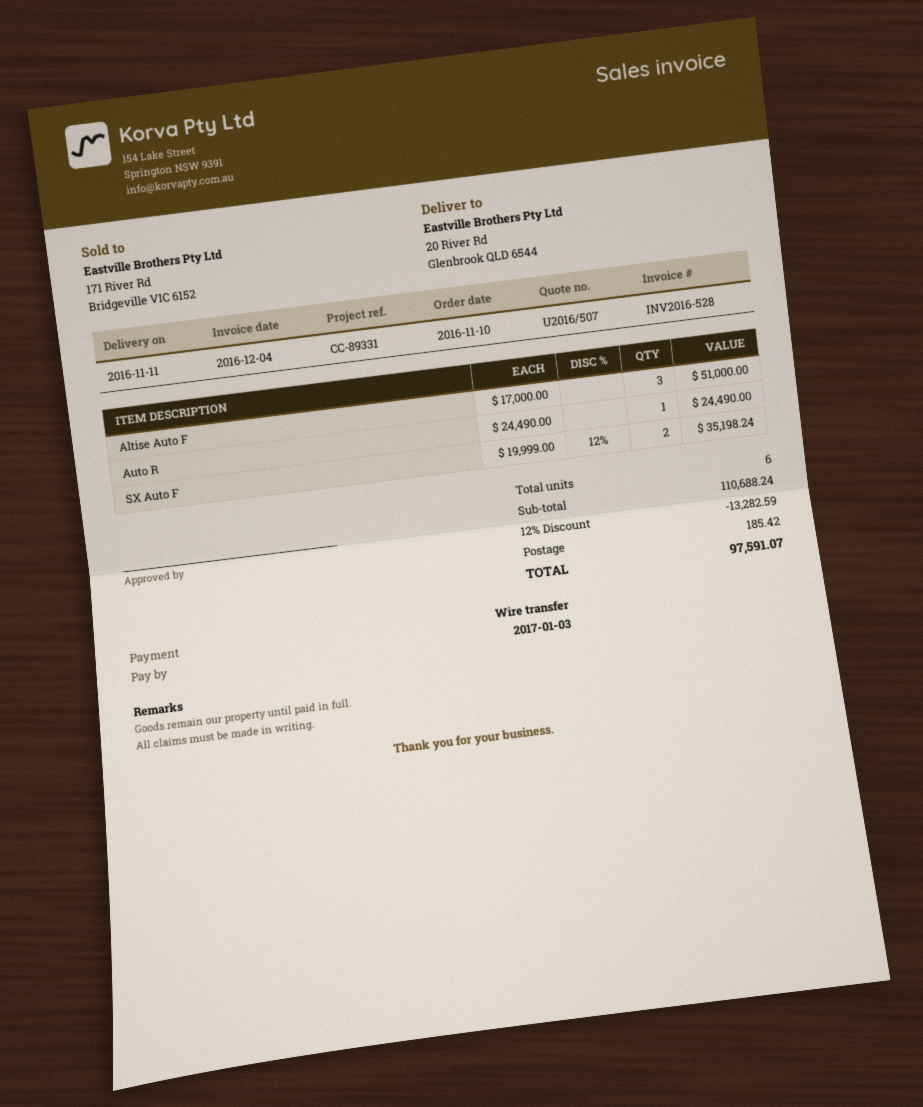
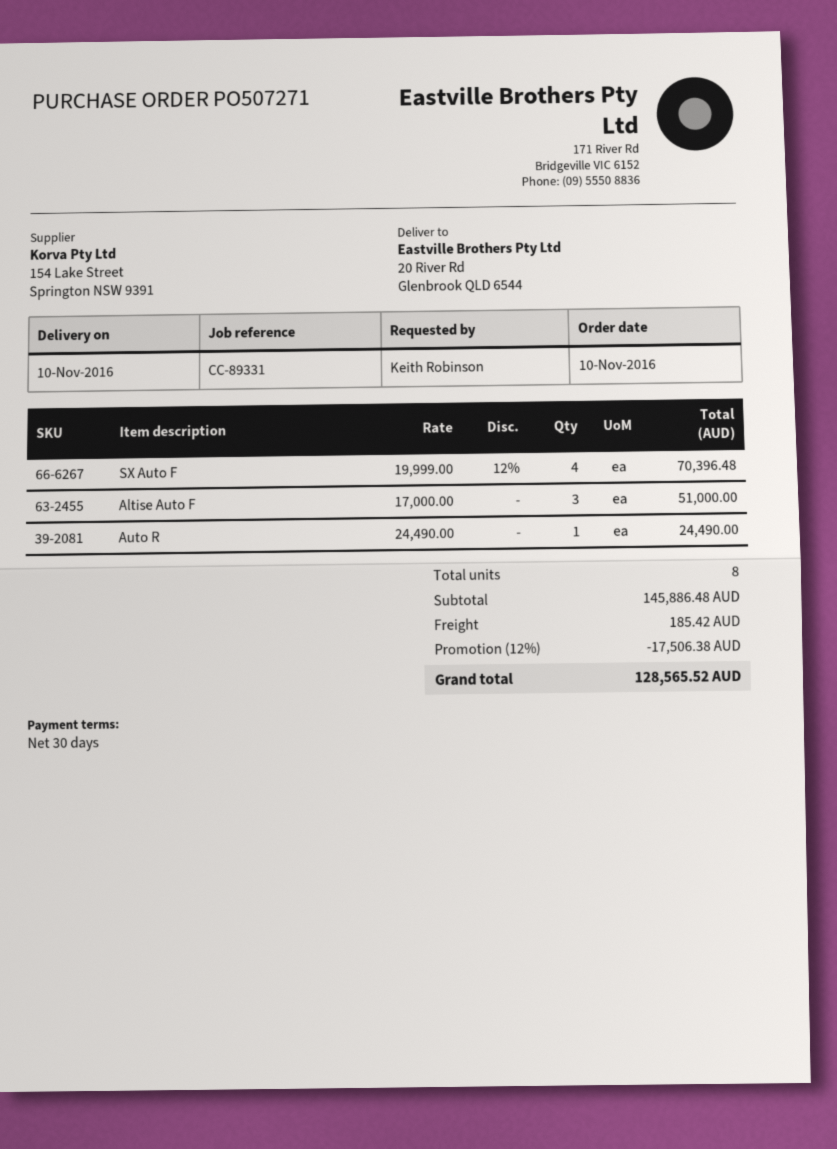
delivery date: 2016-11-11 -> 2016-11-10
SX Auto F: 2 x 19999.00 - 12% = 35198.24 -> 4 x 19999.00 - 12% = 70396.48
total quantity: 6 -> 8
subtotal: 110688.24 -> 145886.48
discount: 12% = 13282.59 -> 12% = 17506.38
total: 97591.07 -> 128565.52

